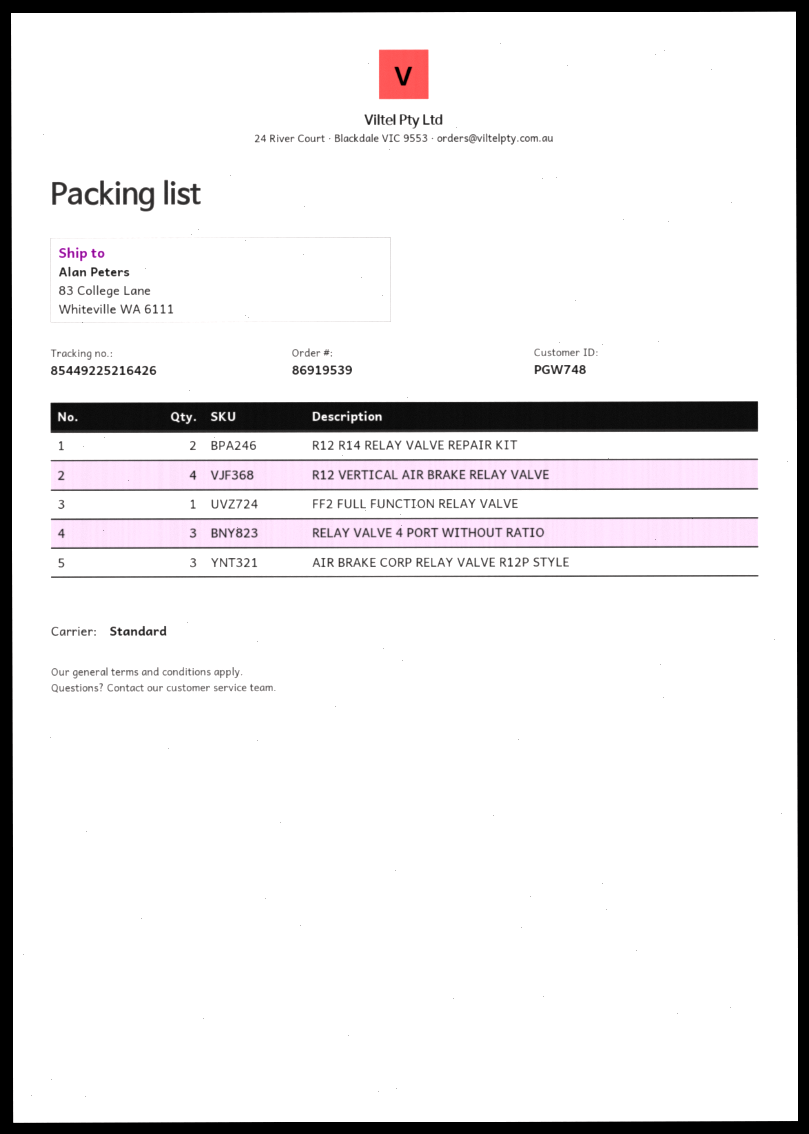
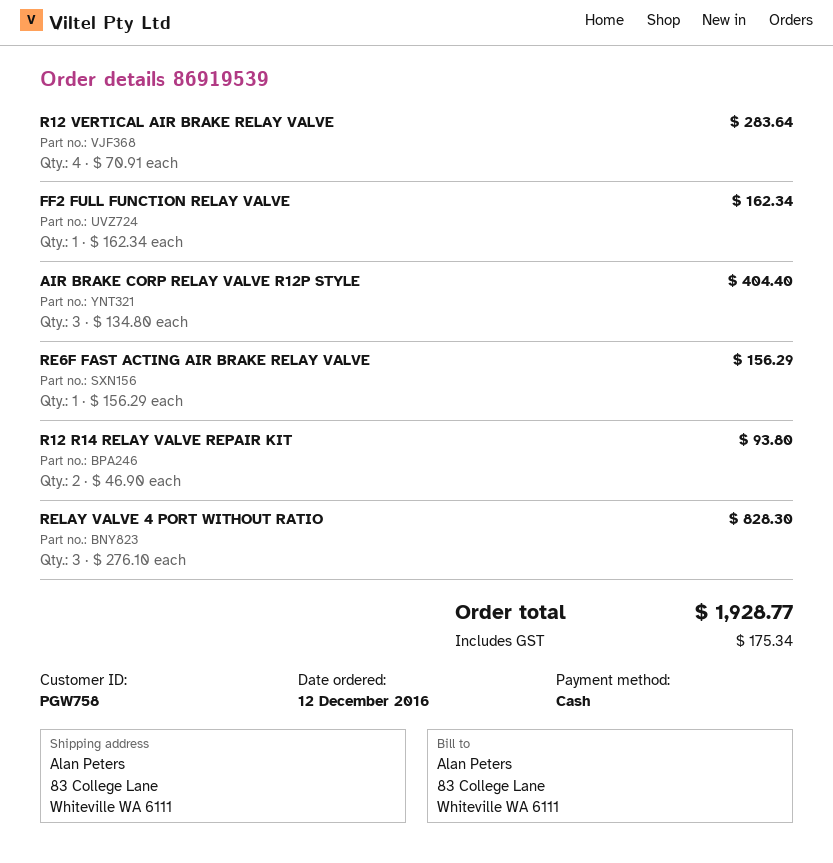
customer number: PGW748 -> PGW758
RE6F FAST ACTING AIR BRAKE RELAY VALVE: none -> 1

